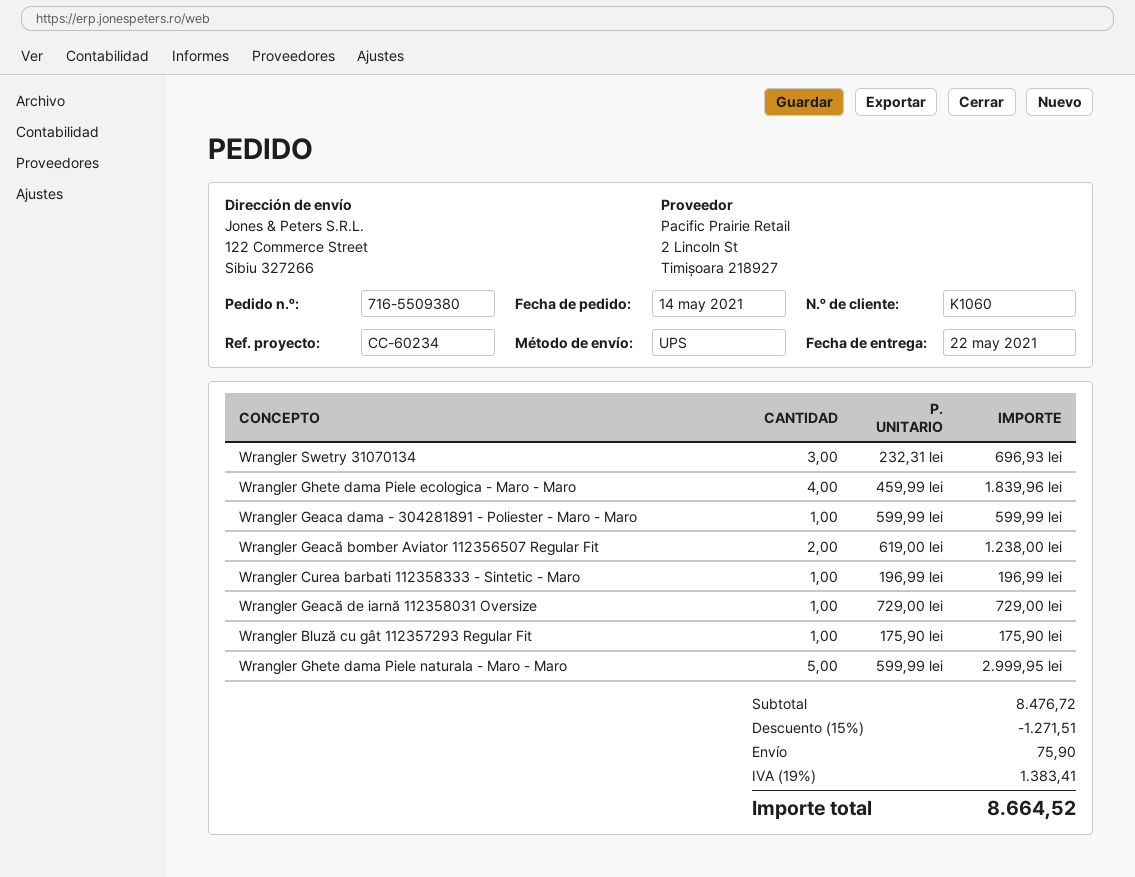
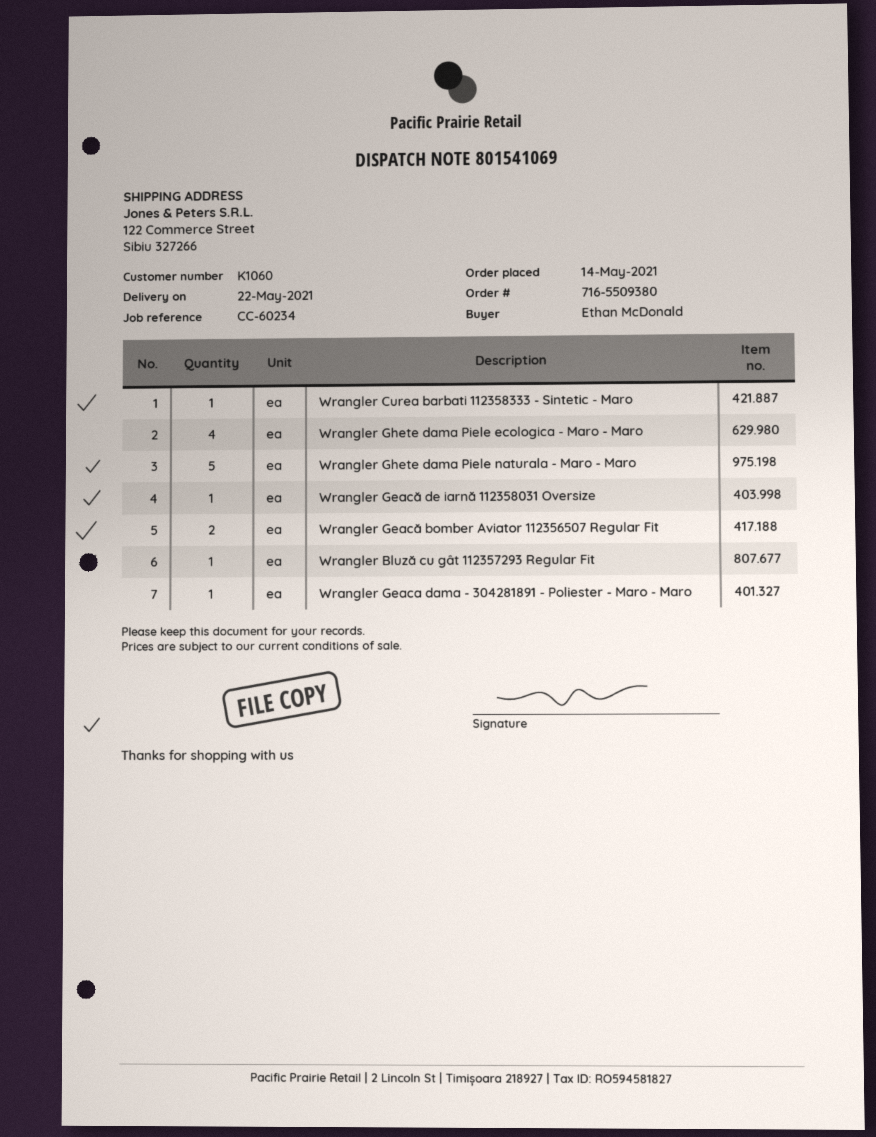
Wrangler Swetry 31070134: 3 -> none

